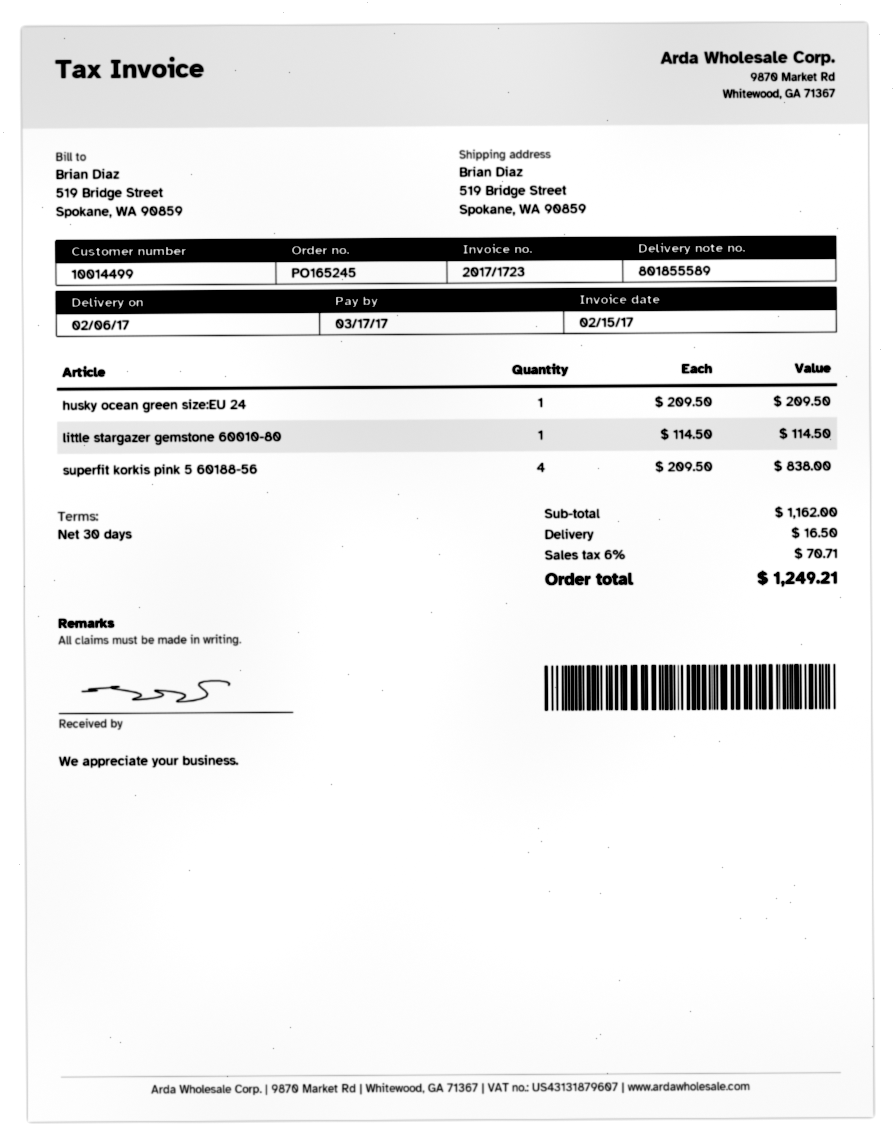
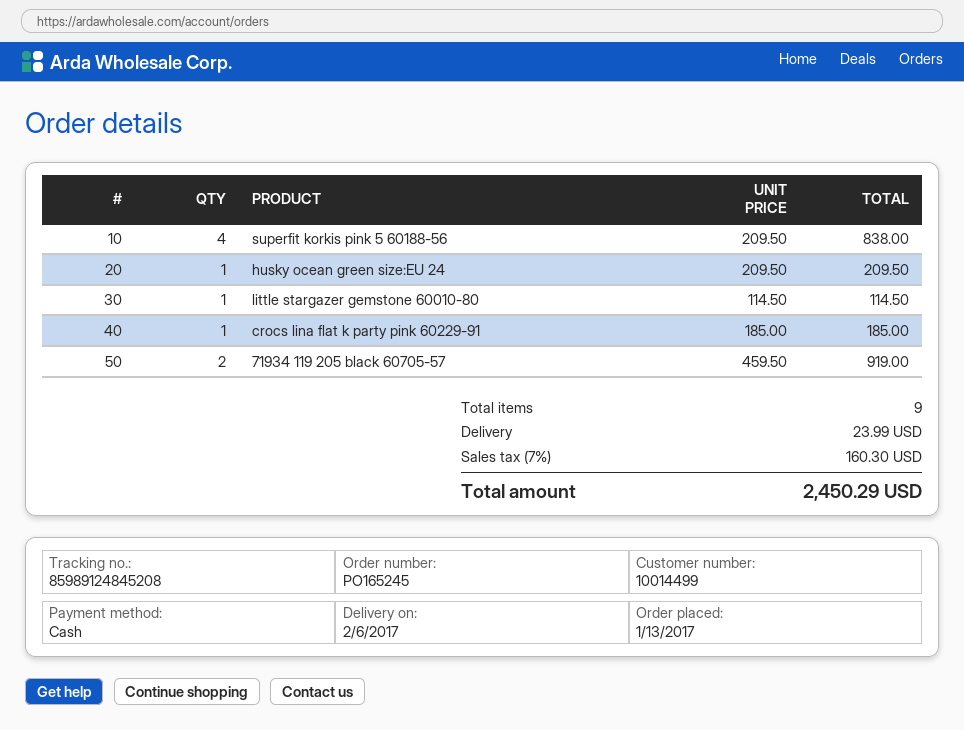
crocs lina flat k party pink 60229-91: none -> 1 x 185.00 = 185.00
71934 119 205 black 60705-57: none -> 2 x 459.50 = 919.00
shipping: 16.50 -> 23.99
tax: 6% = 70.71 -> 7% = 160.30
total: 1249.21 -> 2450.29

